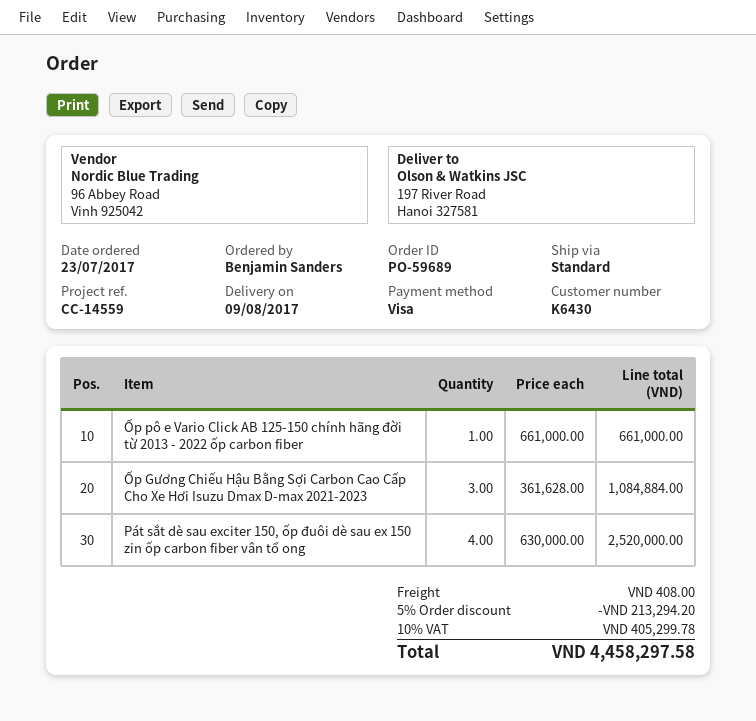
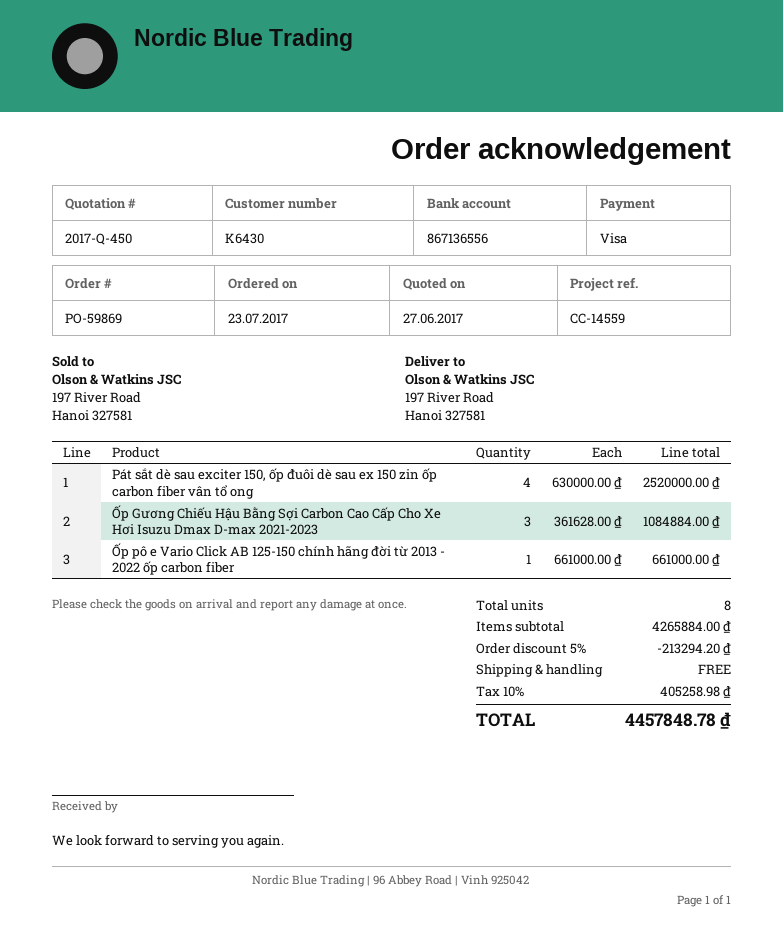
order number: PO-59689 -> PO-59869
shipping: 408.00 -> 0.00
tax: 10% = 405299.78 -> 10% = 405258.98
total: 4458297.58 -> 4457848.78

